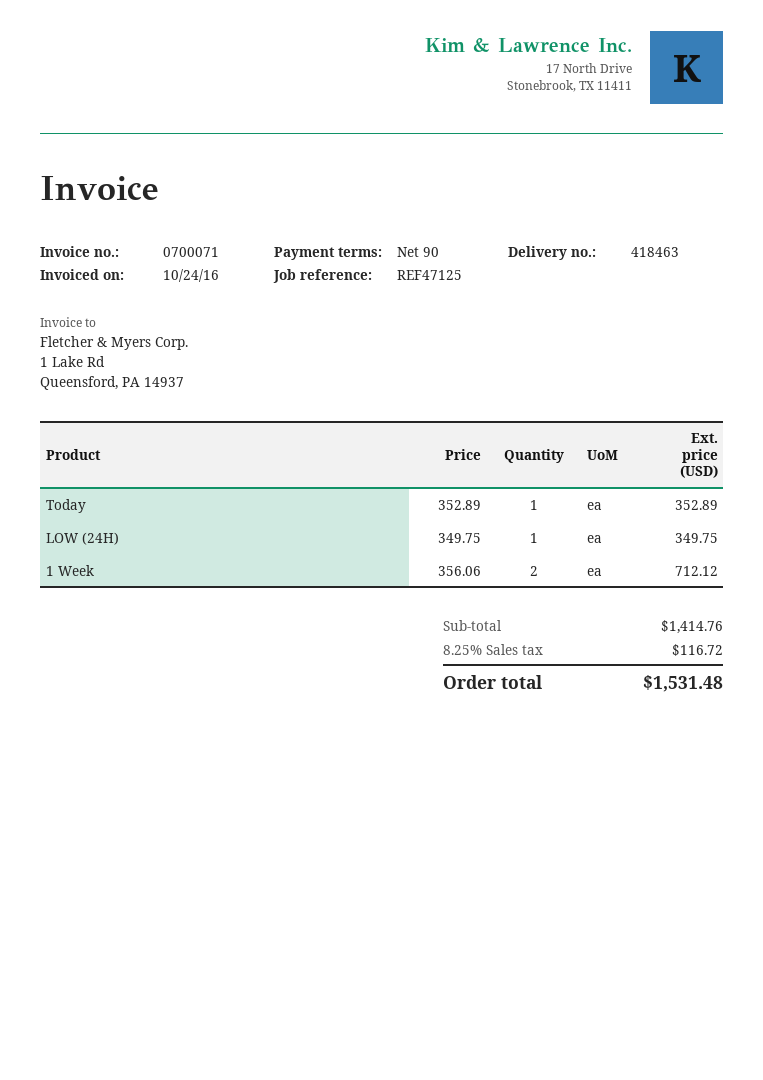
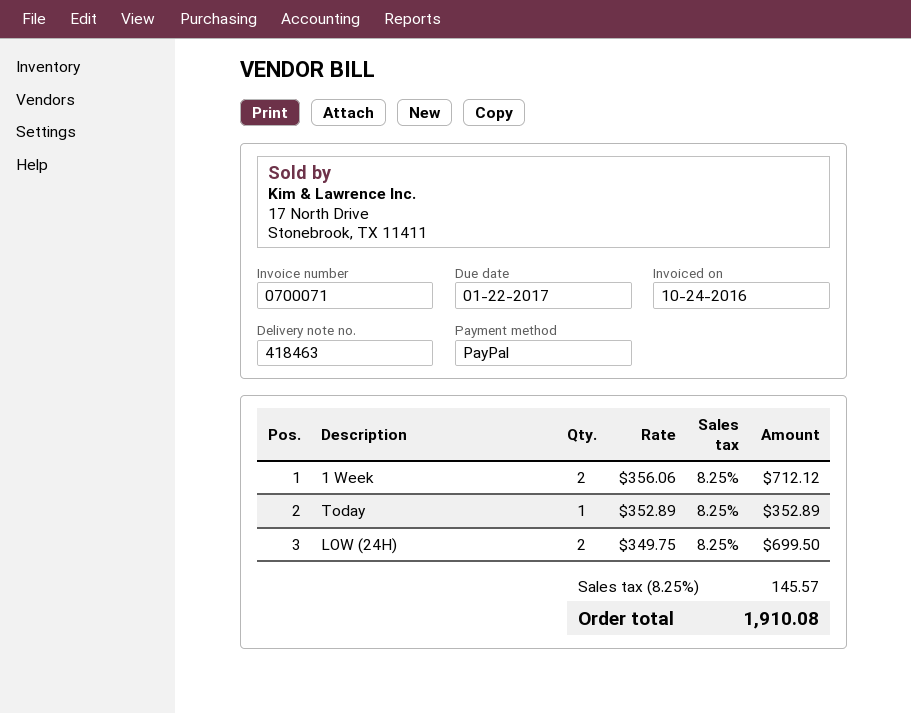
LOW (24H): 1 x 349.75 = 349.75 -> 2 x 349.75 = 699.50
tax: 8.25% = 116.72 -> 8.25% = 145.57
total: 1531.48 -> 1910.08

